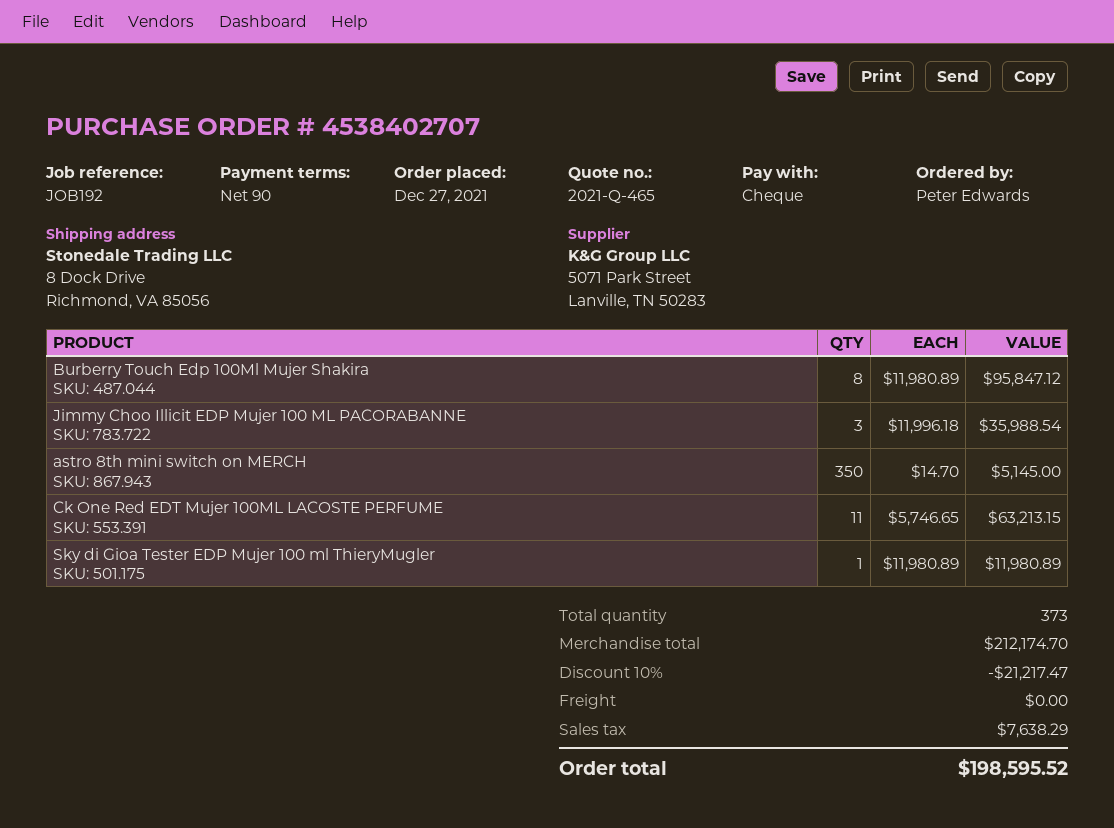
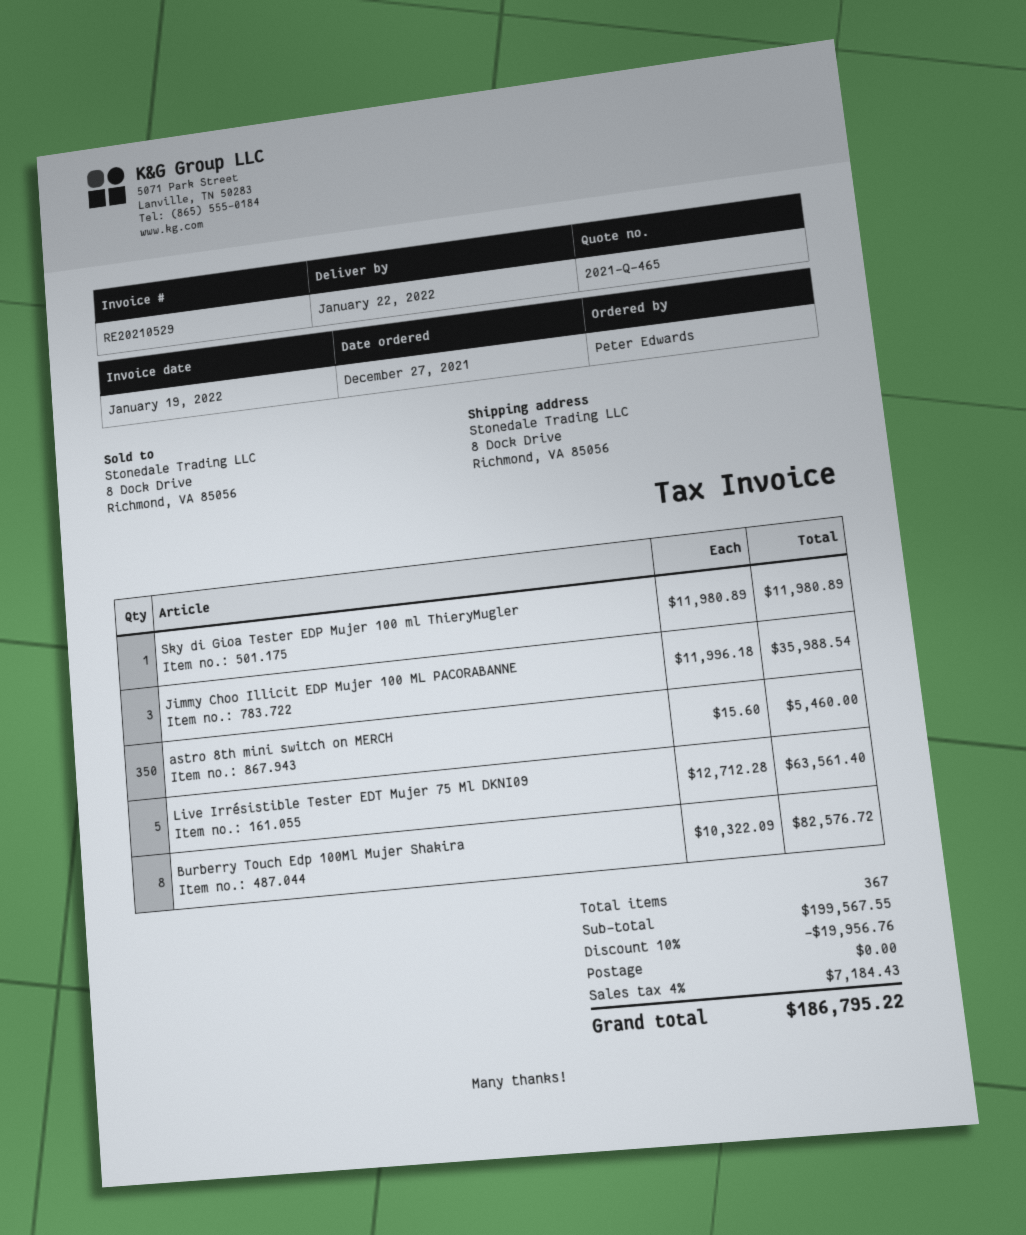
Burberry Touch Edp 100Ml Mujer Shakira: 8 x 11980.89 = 95847.12 -> 8 x 10322.09 = 82576.72
astro 8th mini switch on MERCH: 350 x 14.70 = 5145.00 -> 350 x 15.60 = 5460.00
Ck One Red EDT Mujer 100ML LACOSTE PERFUME: 11 x 5746.65 = 63213.15 -> none
Live Irrésistible Tester EDT Mujer 75 Ml DKNI09: none -> 5 x 12712.28 = 63561.40
total quantity: 373 -> 367
subtotal: 212174.70 -> 199567.55
discount: 10% = 21217.47 -> 10% = 19956.76
tax: 7638.29 -> 7184.43
total: 198595.52 -> 186795.22

